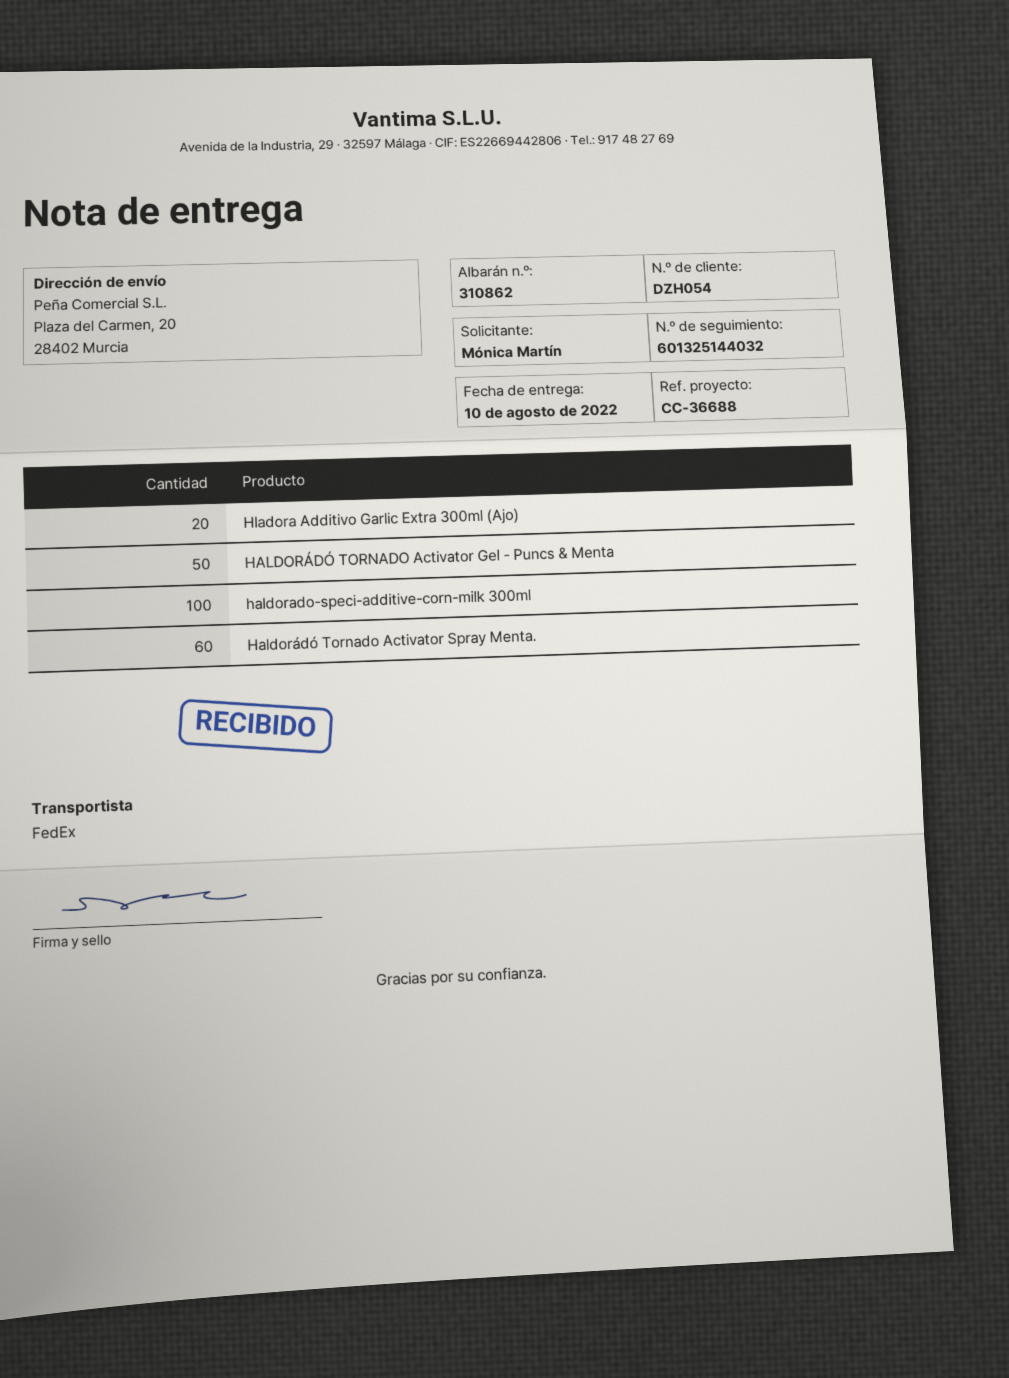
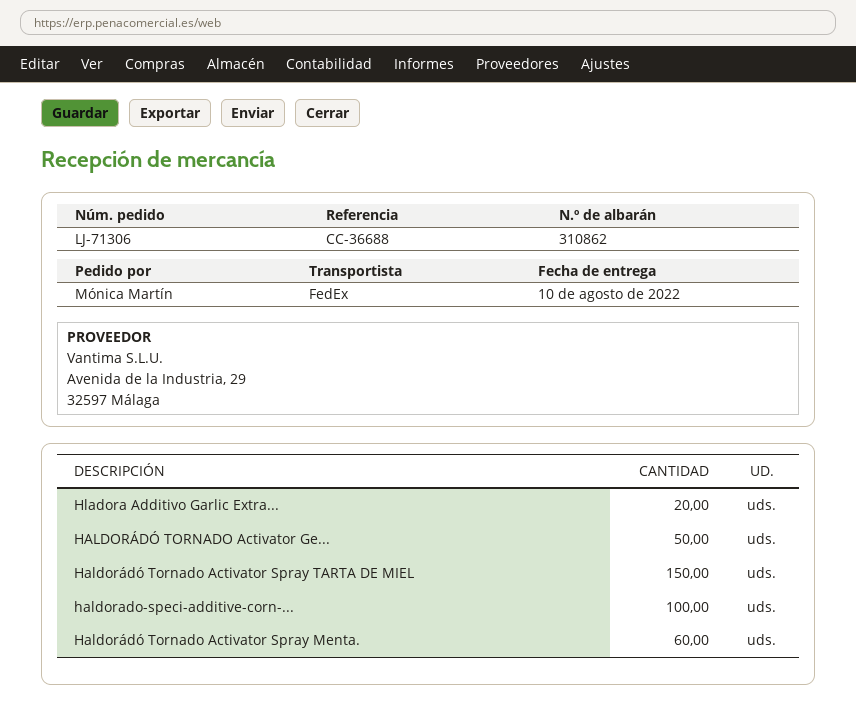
Haldorádó Tornado Activator Spray TARTA DE MIEL: none -> 150

